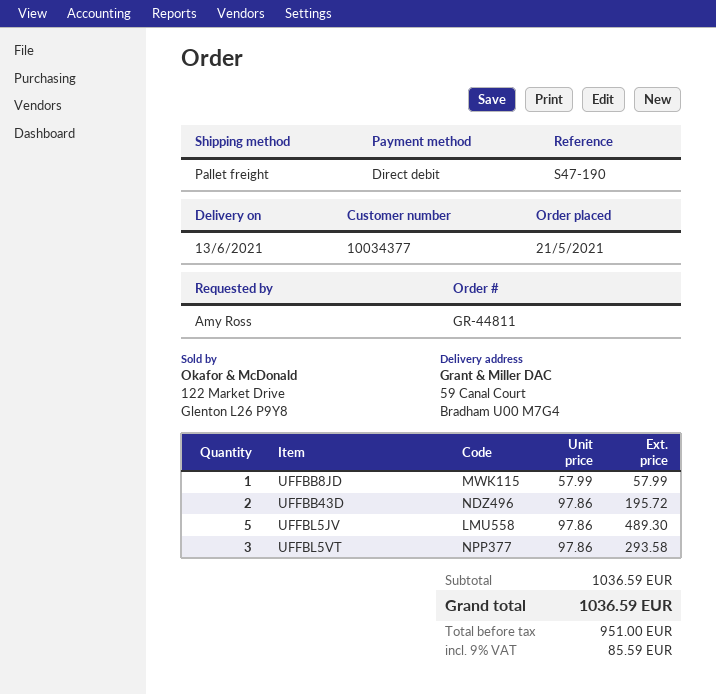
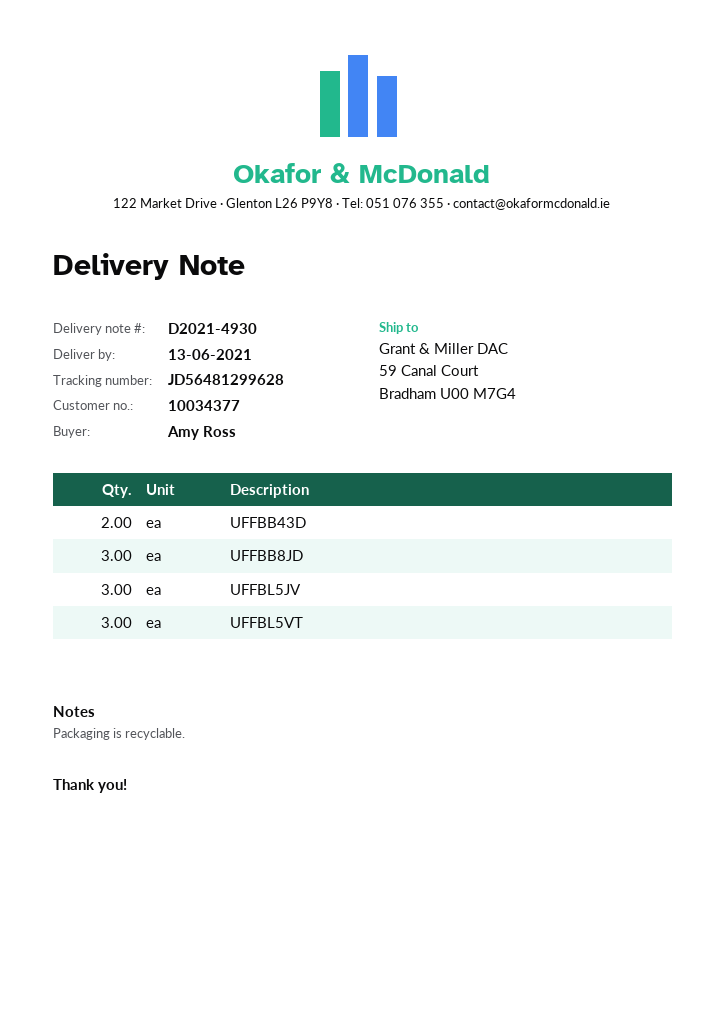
UFFBB8JD: 1 -> 3
UFFBL5JV: 5 -> 3

